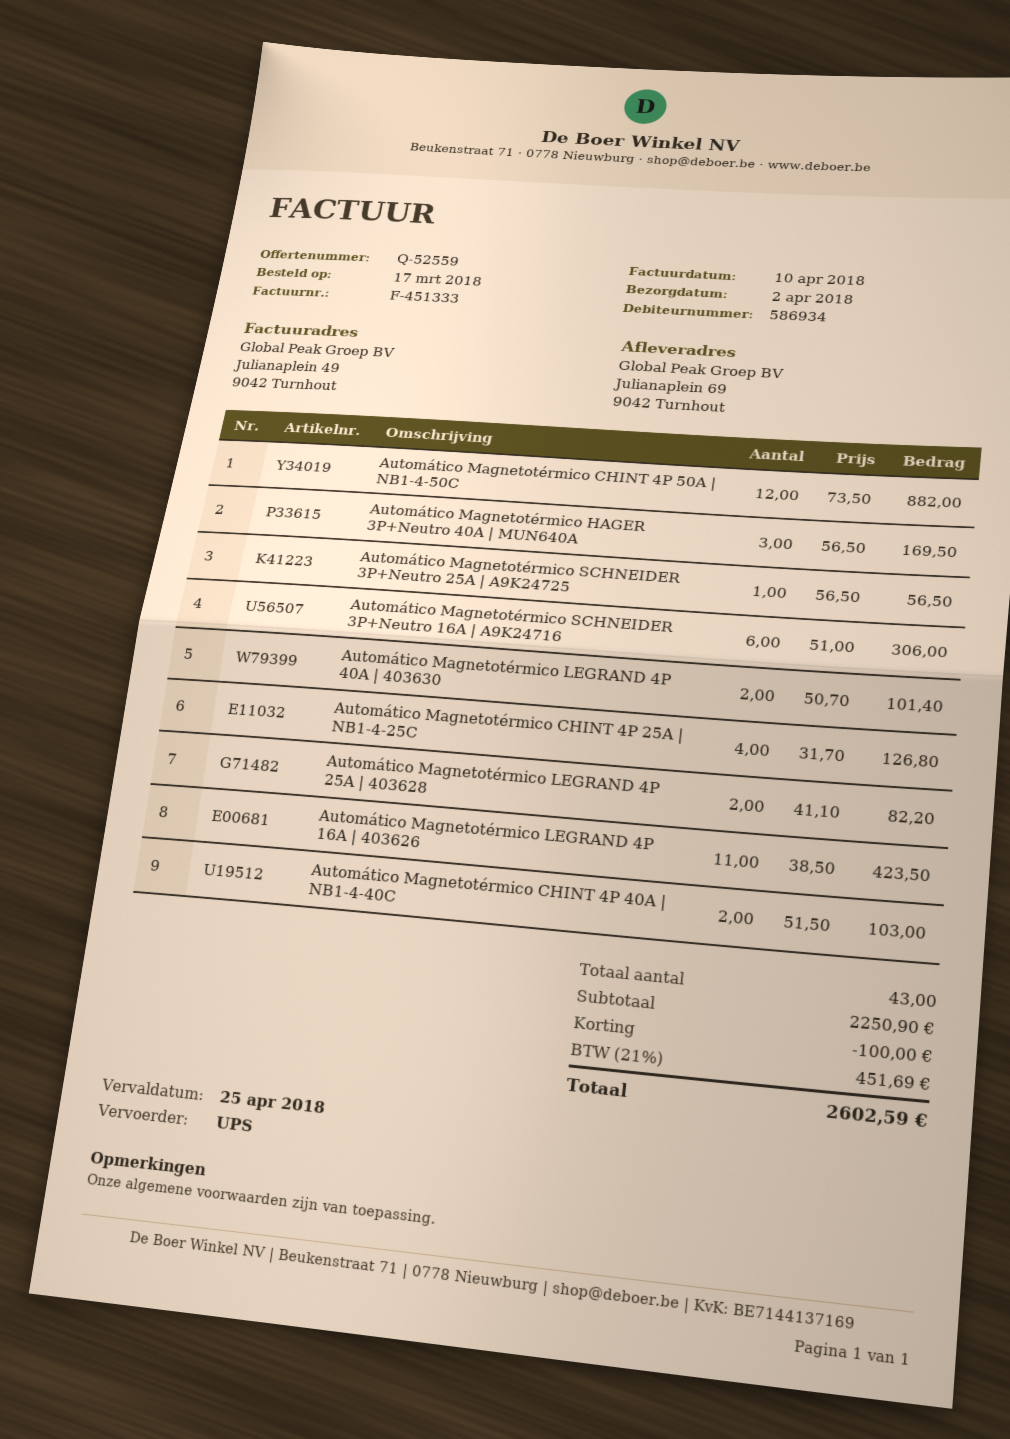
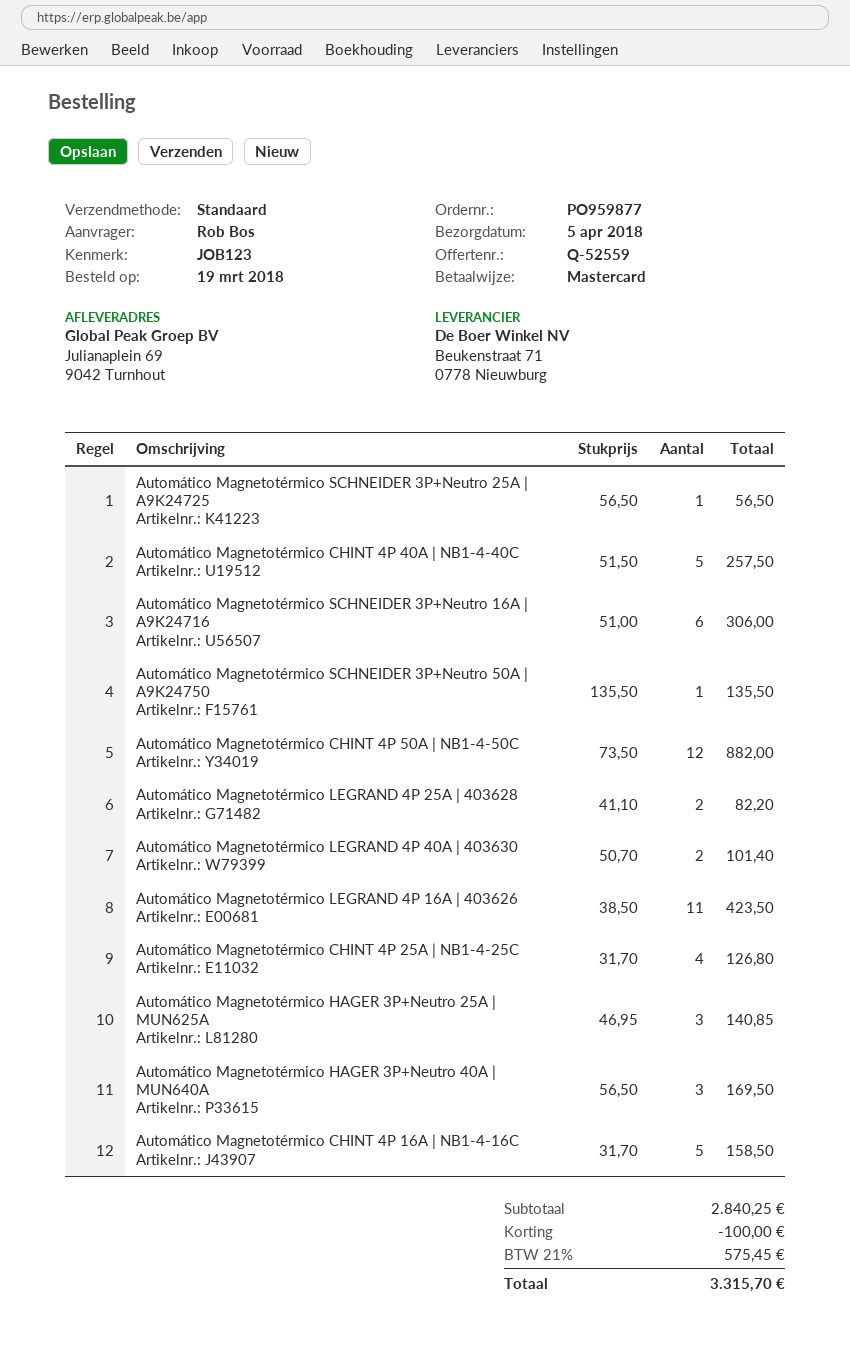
order date: 2018-03-17 -> 2018-03-19
delivery date: 2018-04-02 -> 2018-04-05
shipping method: UPS -> standard
Automático Magnetotérmico CHINT 4P 40A | NB1-4-40C: 2 x 51.50 = 103.00 -> 5 x 51.50 = 257.50
Automático Magnetotérmico SCHNEIDER 3P+Neutro 50A | A9K24750: none -> 1 x 135.50 = 135.50
Automático Magnetotérmico HAGER 3P+Neutro 25A | MUN625A: none -> 3 x 46.95 = 140.85
Automático Magnetotérmico CHINT 4P 16A | NB1-4-16C: none -> 5 x 31.70 = 158.50
subtotal: 2250.90 -> 2840.25
tax: 21% = 451.69 -> 21% = 575.45
total: 2602.59 -> 3315.70

